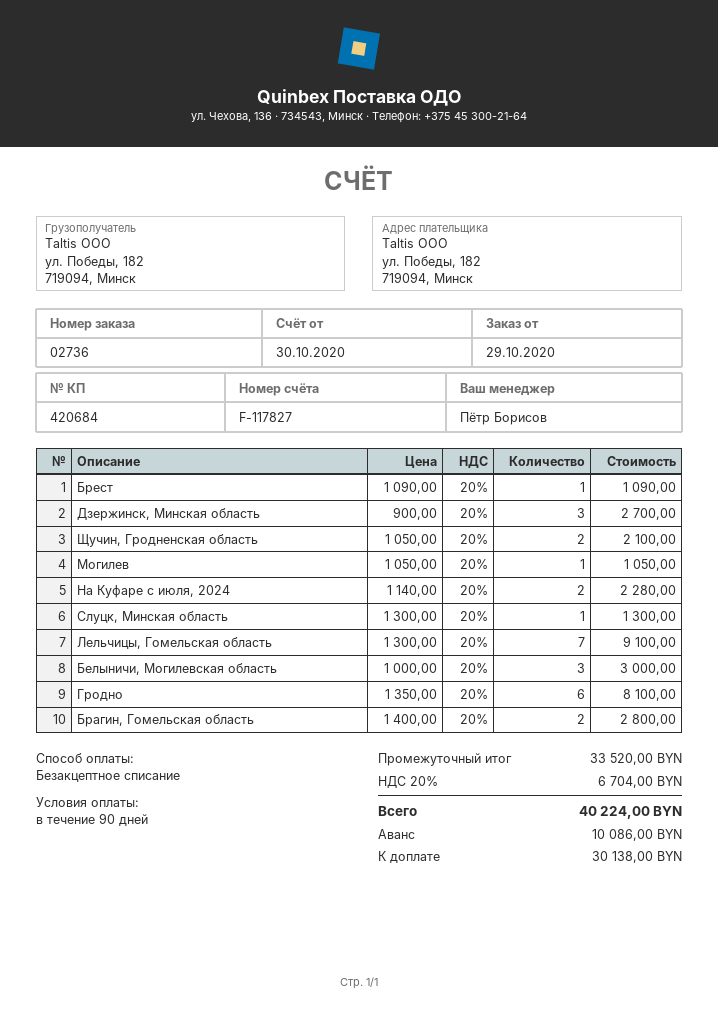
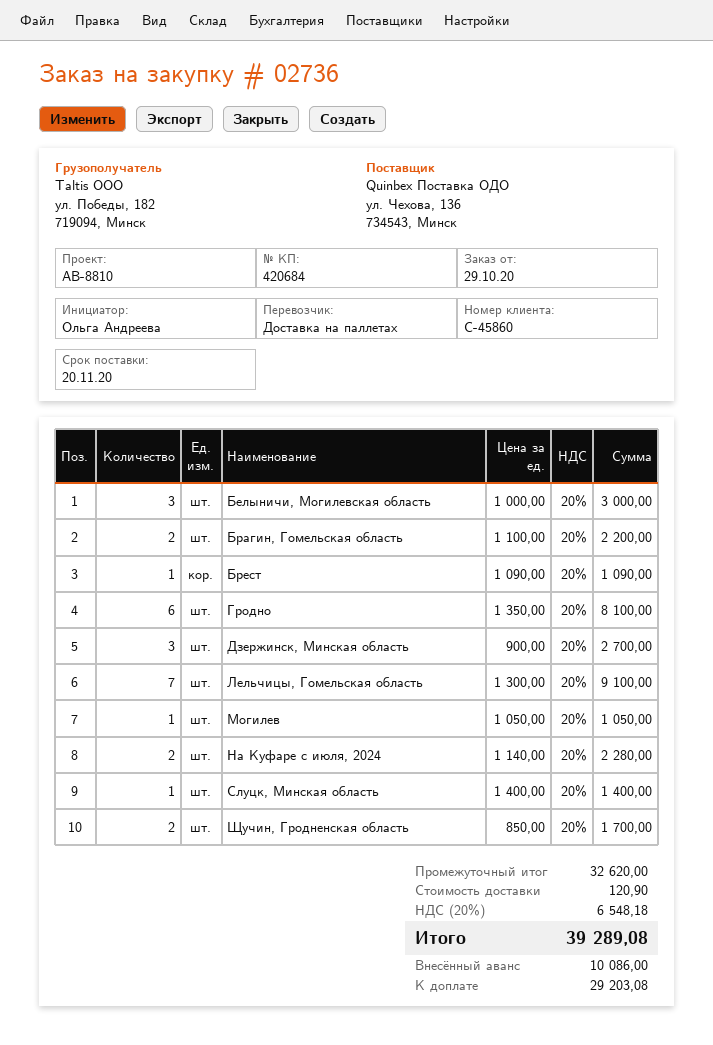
Щучин, Гродненская область: 2 x 1050.00 = 2100.00 -> 2 x 850.00 = 1700.00
Слуцк, Минская область: 1 x 1300.00 = 1300.00 -> 1 x 1400.00 = 1400.00
Брагин, Гомельская область: 2 x 1400.00 = 2800.00 -> 2 x 1100.00 = 2200.00
subtotal: 33520.00 -> 32620.00
shipping: none -> 120.90
tax: 20% = 6704.00 -> 20% = 6548.18
total: 40224.00 -> 39289.08
balance: 30138.00 -> 29203.08

